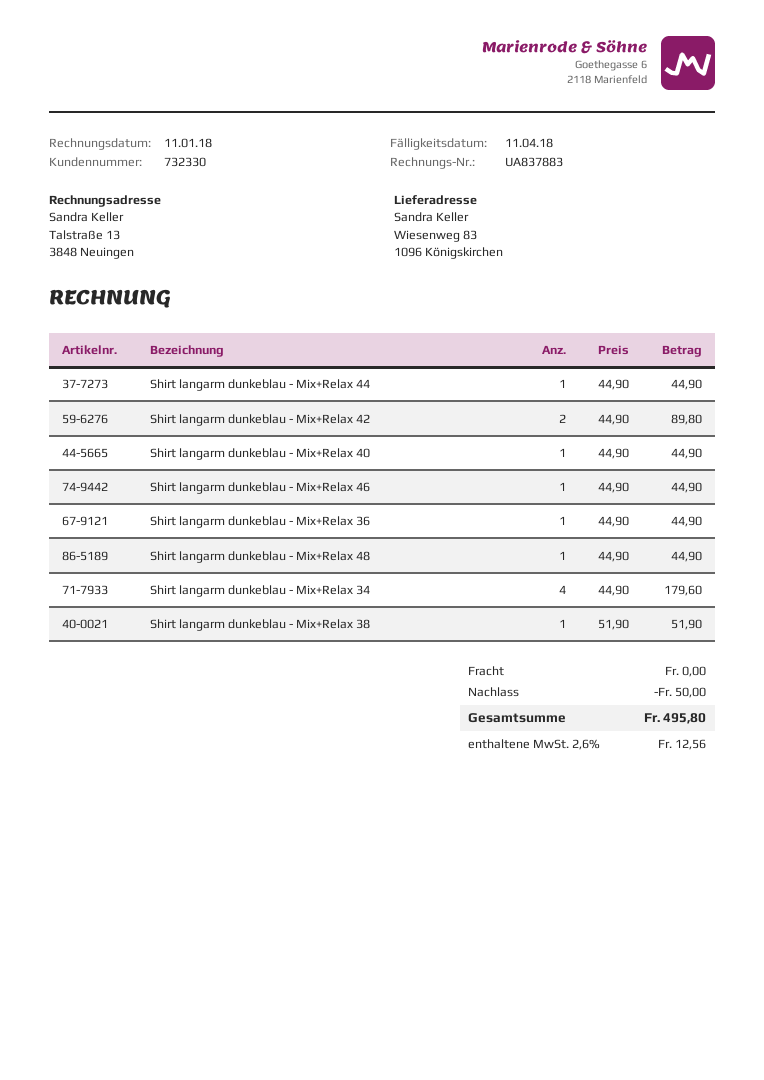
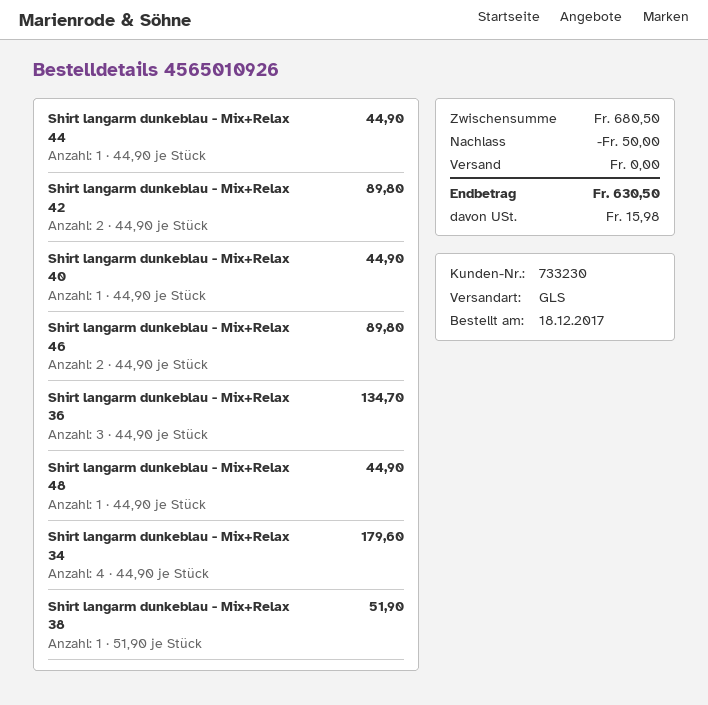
customer number: 732330 -> 733230
Shirt langarm dunkeblau - Mix+Relax 46: 1 x 44.90 = 44.90 -> 2 x 44.90 = 89.80
Shirt langarm dunkeblau - Mix+Relax 36: 1 x 44.90 = 44.90 -> 3 x 44.90 = 134.70
tax: 12.56 -> 15.98
total: 495.80 -> 630.50

